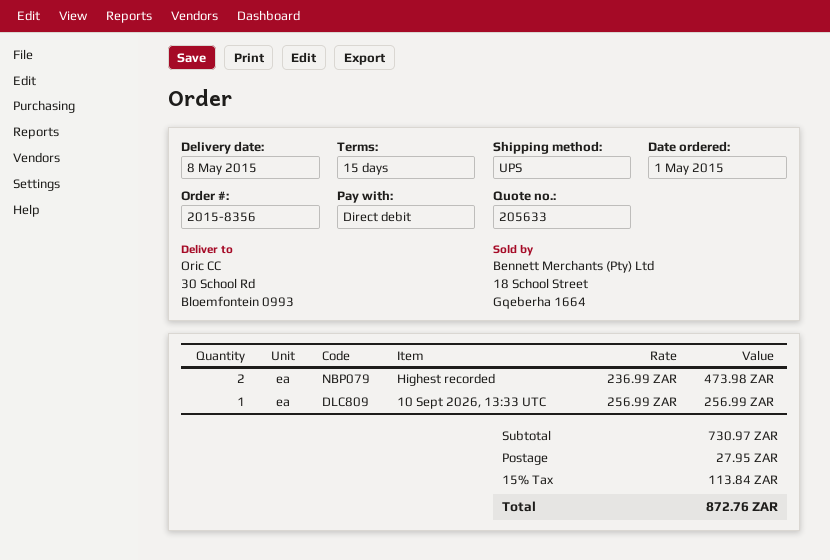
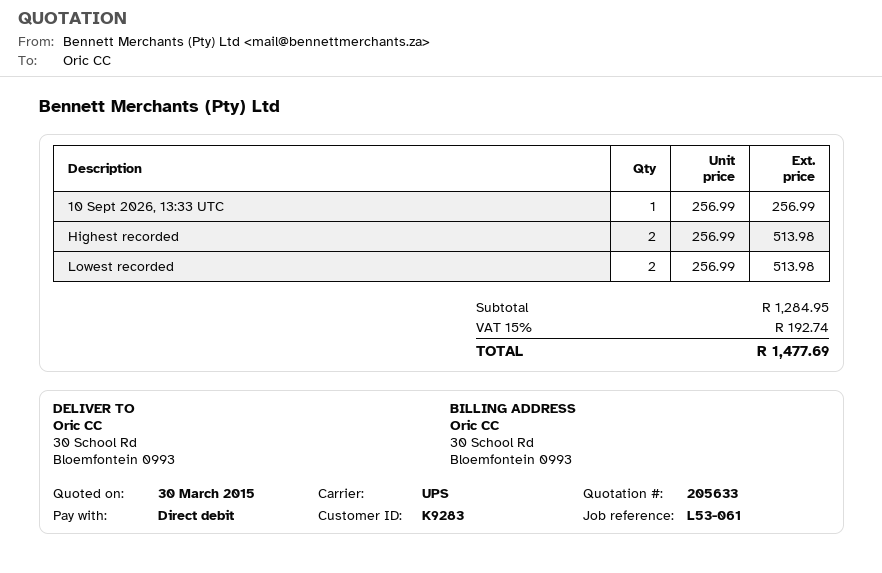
Highest recorded: 2 x 236.99 = 473.98 -> 2 x 256.99 = 513.98
Lowest recorded: none -> 2 x 256.99 = 513.98
subtotal: 730.97 -> 1284.95
shipping: 27.95 -> none
tax: 15% = 113.84 -> 15% = 192.74
total: 872.76 -> 1477.69

